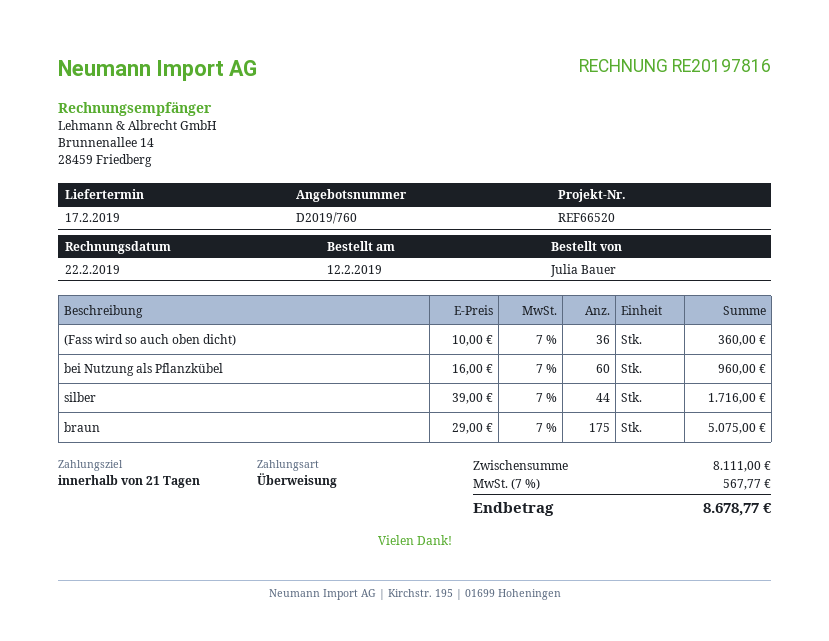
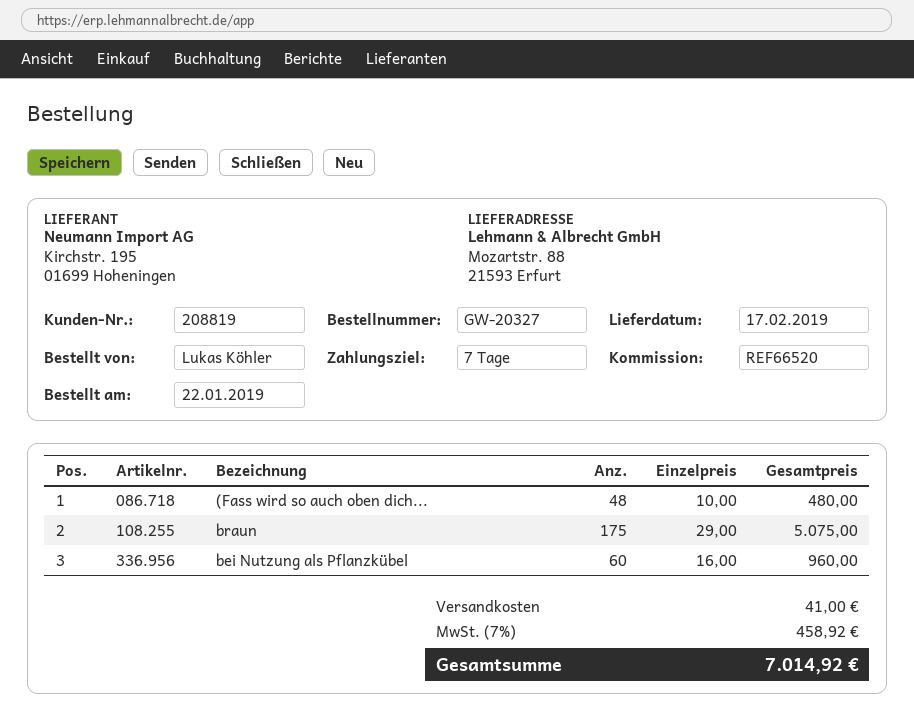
order date: 2019-02-12 -> 2019-01-22
payment terms: 21 days -> 7 days
ordered by: Julia Bauer -> Lukas Köhler
(Fass wird so auch oben dicht): 36 x 10.00 = 360.00 -> 48 x 10.00 = 480.00
silber: 44 x 39.00 = 1716.00 -> none
shipping: none -> 41.00
tax: 7% = 567.77 -> 7% = 458.92
total: 8678.77 -> 7014.92

